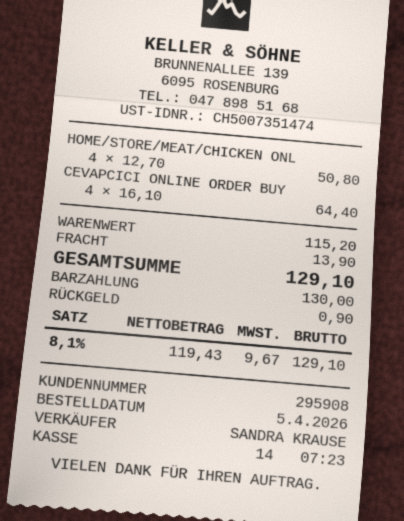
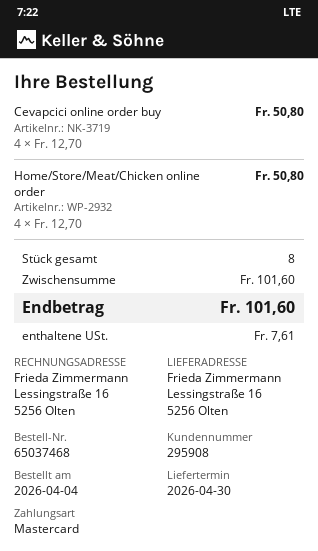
order date: 2026-04-05 -> 2026-04-04
payment method: cash -> Mastercard
CEVAPCICI ONLINE ORDER BUY: 4 x 16.10 = 64.40 -> 4 x 12.70 = 50.80
subtotal: 115.20 -> 101.60
shipping: 13.90 -> none
tax: 9.67 -> 7.61
total: 129.10 -> 101.60

